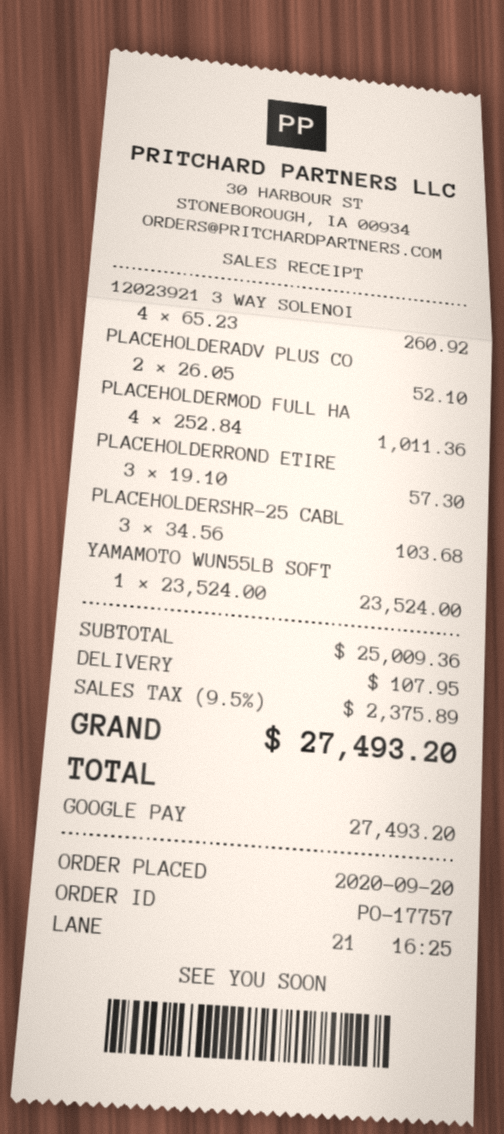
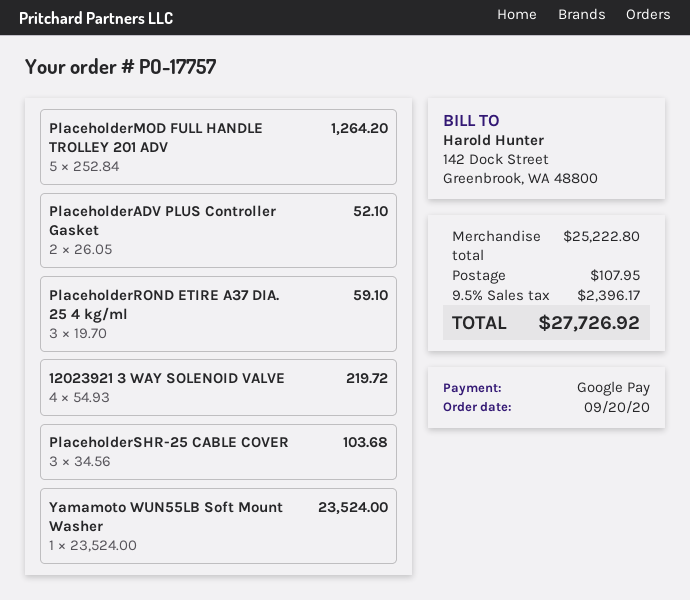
12023921 3 WAY SOLENOI: 4 x 65.23 = 260.92 -> 4 x 54.93 = 219.72
PLACEHOLDERMOD FULL HA: 4 x 252.84 = 1011.36 -> 5 x 252.84 = 1264.20
PLACEHOLDERROND ETIRE: 3 x 19.10 = 57.30 -> 3 x 19.70 = 59.10
subtotal: 25009.36 -> 25222.80
tax: 9.5% = 2375.89 -> 9.5% = 2396.17
total: 27493.20 -> 27726.92

